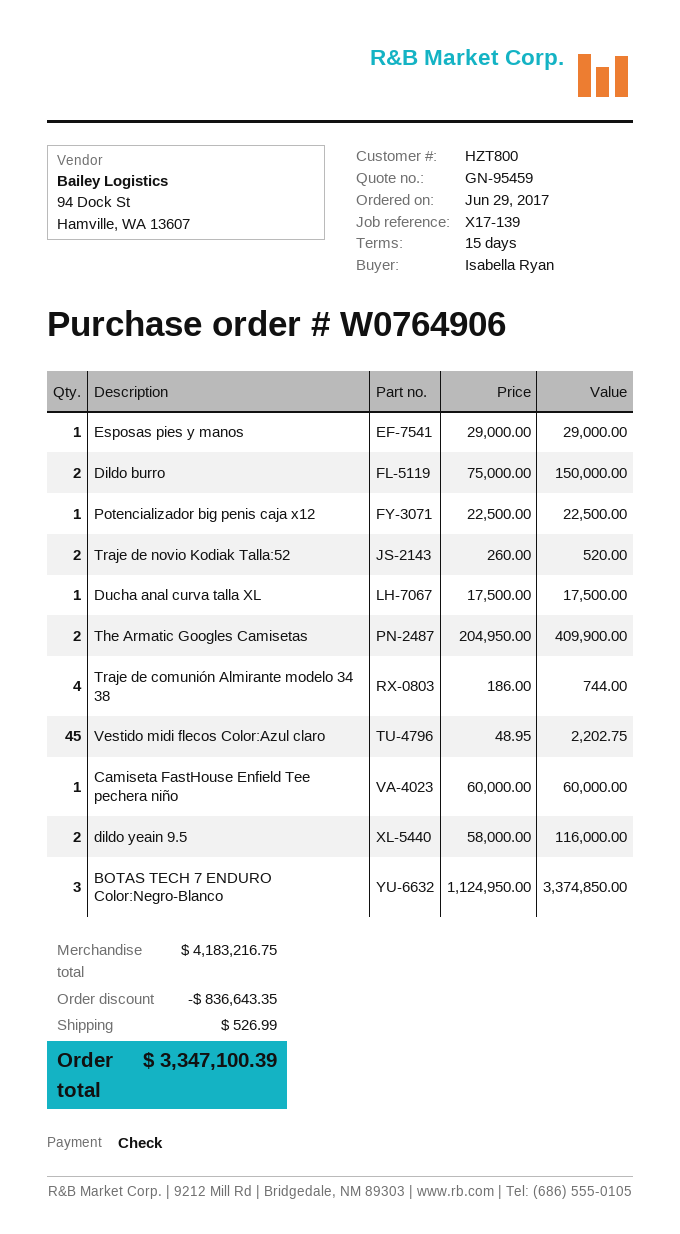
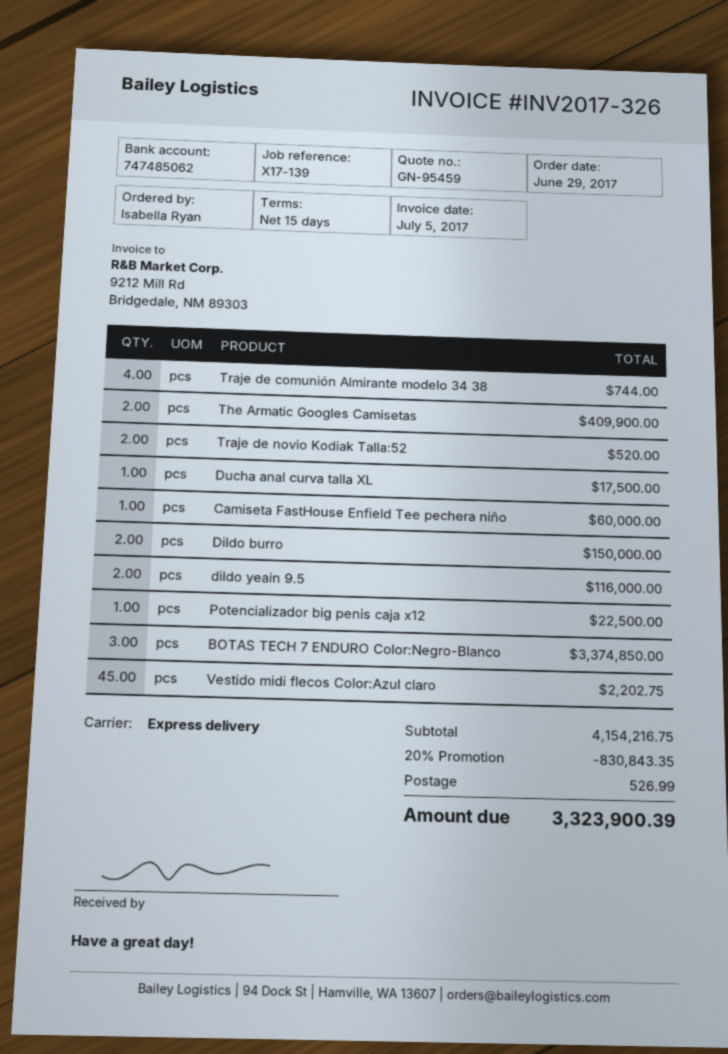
Esposas pies y manos: 1 for 29000.00 -> none
subtotal: 4183216.75 -> 4154216.75
discount: 836643.35 -> 830843.35
total: 3347100.39 -> 3323900.39

